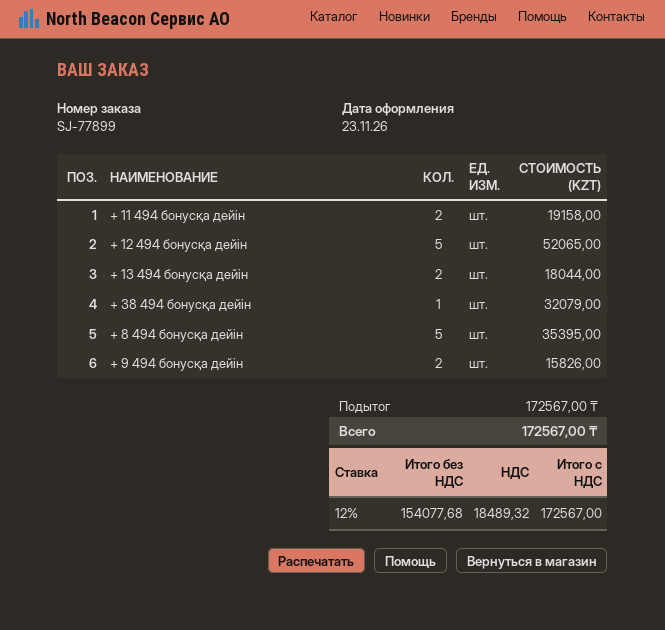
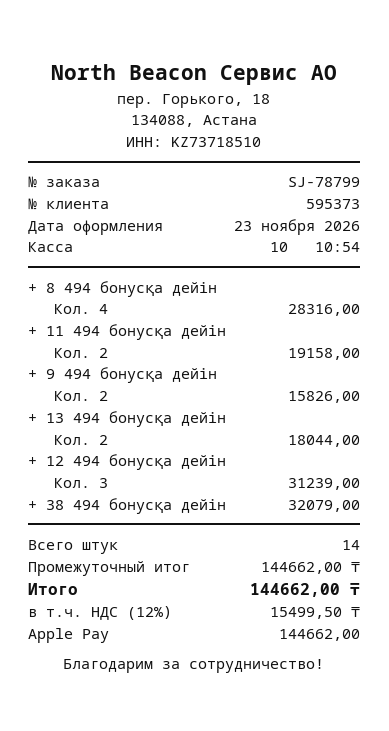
order number: SJ-77899 -> SJ-78799
+ 12 494 бонусқа дейін: 5 for 52065.00 -> 3 for 31239.00
+ 8 494 бонусқа дейін: 5 for 35395.00 -> 4 for 28316.00
subtotal: 172567.00 -> 144662.00
tax: 12% = 18489.32 -> 12% = 15499.50
total: 172567.00 -> 144662.00

